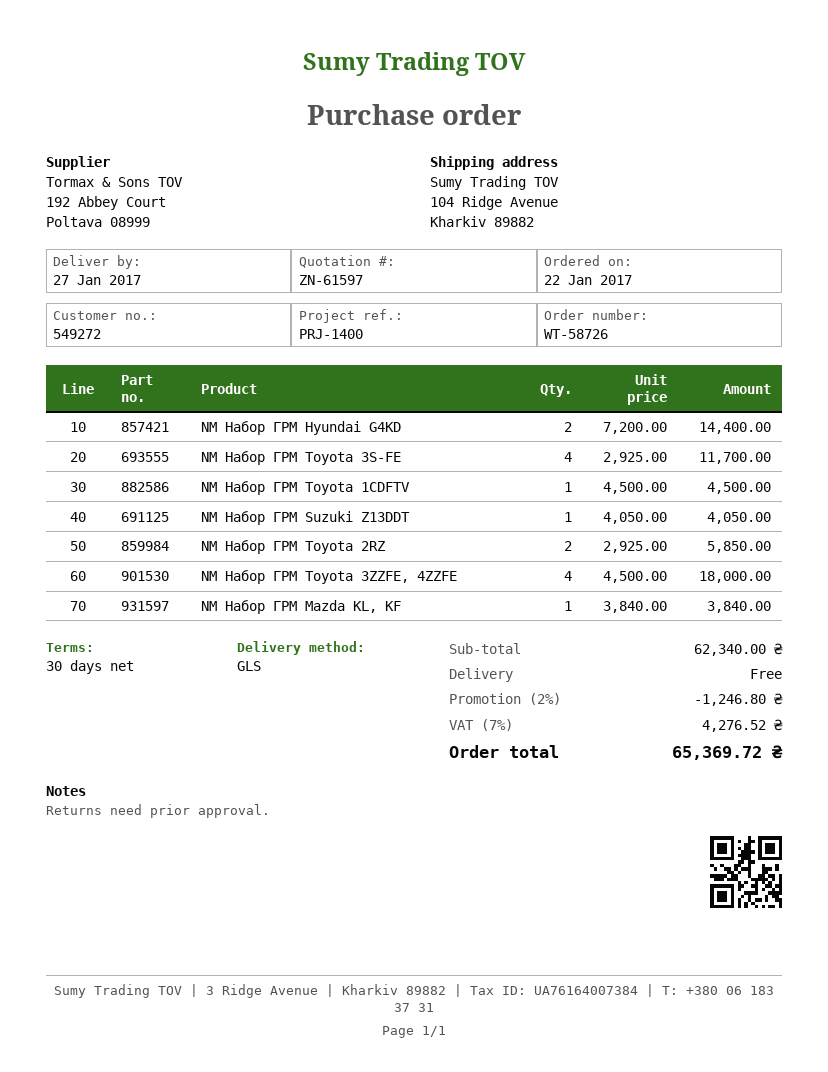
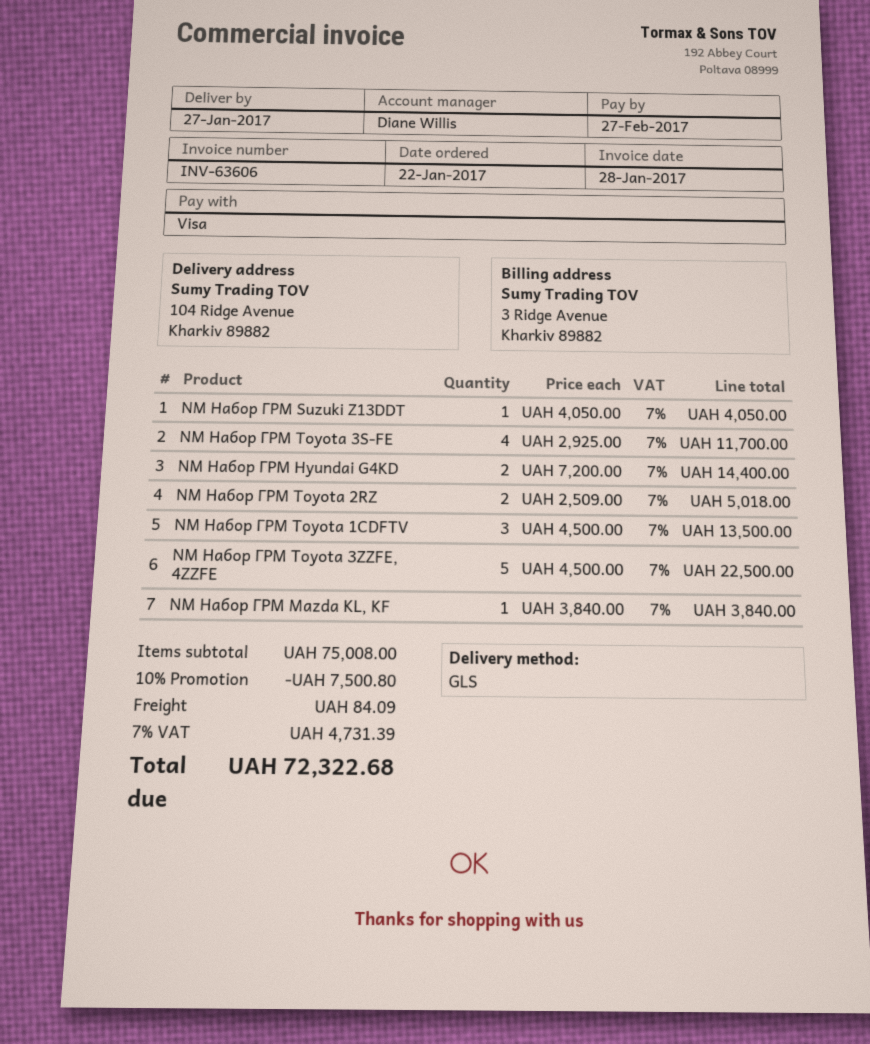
NM Набор ГРМ Toyota 1CDFTV: 1 x 4500.00 = 4500.00 -> 3 x 4500.00 = 13500.00
NM Набор ГРМ Toyota 2RZ: 2 x 2925.00 = 5850.00 -> 2 x 2509.00 = 5018.00
NM Набор ГРМ Toyota 3ZZFE, 4ZZFE: 4 x 4500.00 = 18000.00 -> 5 x 4500.00 = 22500.00
subtotal: 62340.00 -> 75008.00
discount: 2% = 1246.80 -> 10% = 7500.80
shipping: 0.00 -> 84.09
tax: 7% = 4276.52 -> 7% = 4731.39
total: 65369.72 -> 72322.68

